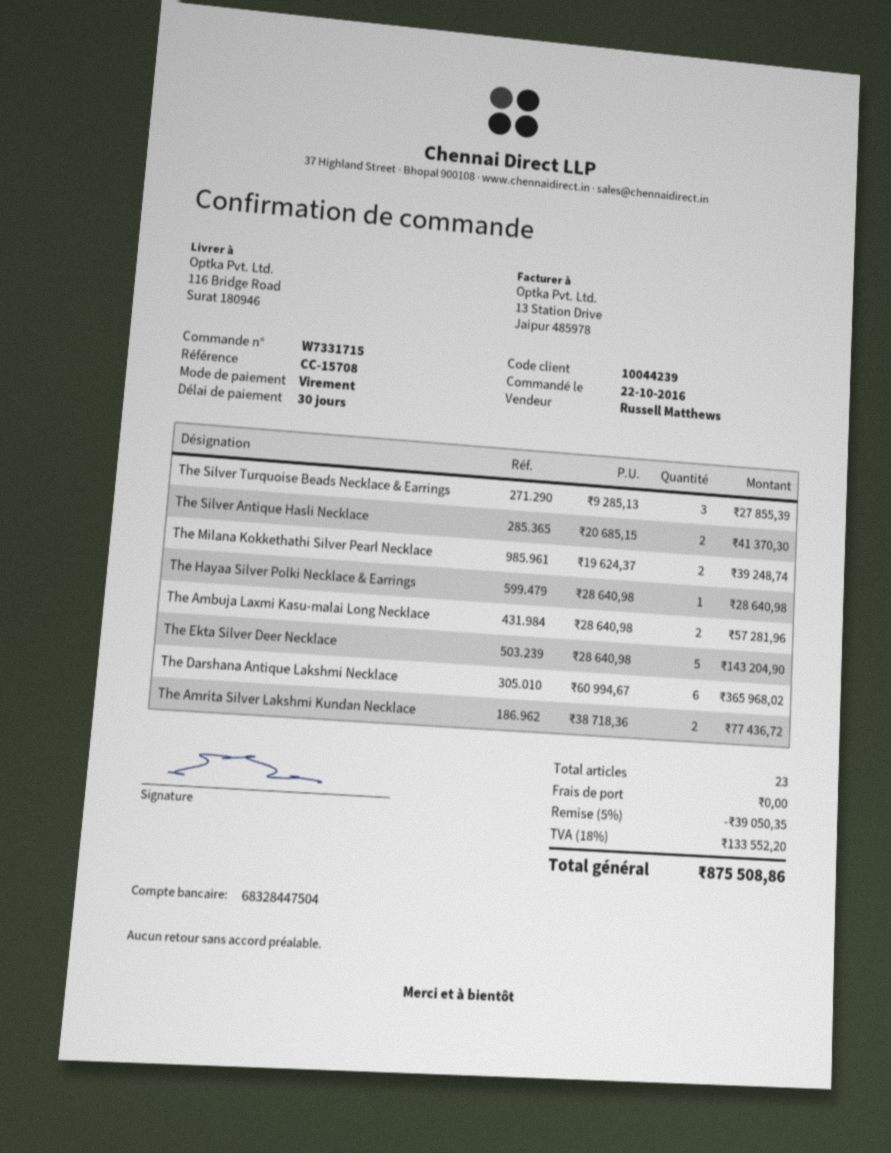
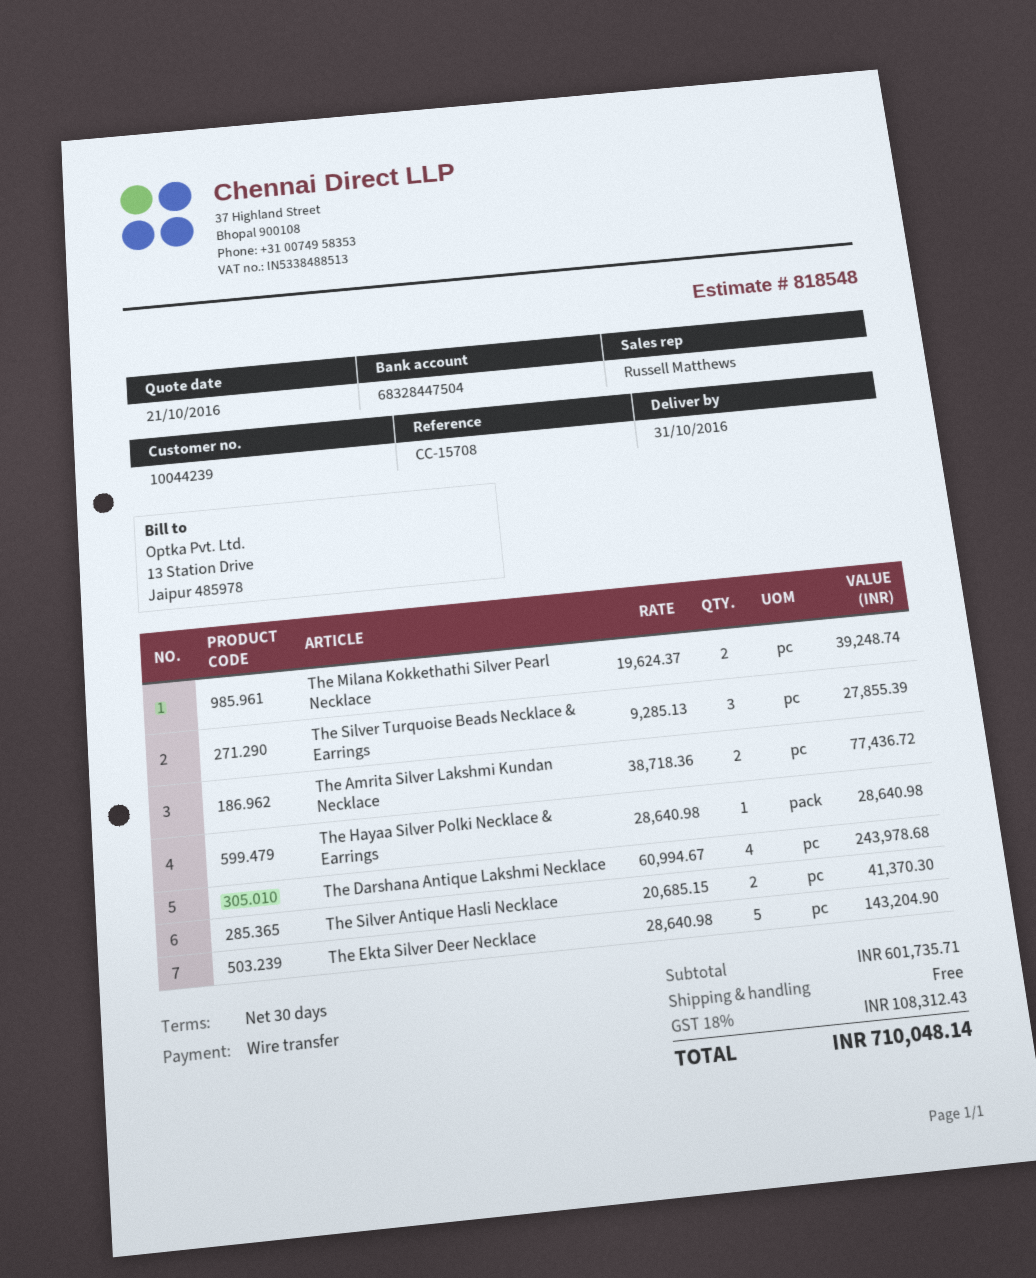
The Ambuja Laxmi Kasu-malai Long Necklace: 2 x 28640.98 = 57281.96 -> none
The Darshana Antique Lakshmi Necklace: 6 x 60994.67 = 365968.02 -> 4 x 60994.67 = 243978.68
discount: 5% = 39050.35 -> none
tax: 18% = 133552.20 -> 18% = 108312.43
total: 875508.86 -> 710048.14

